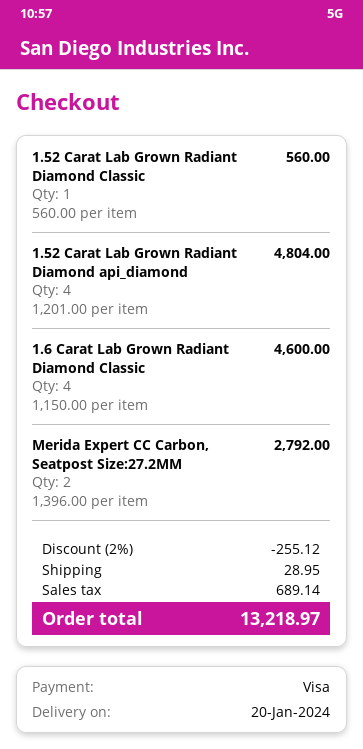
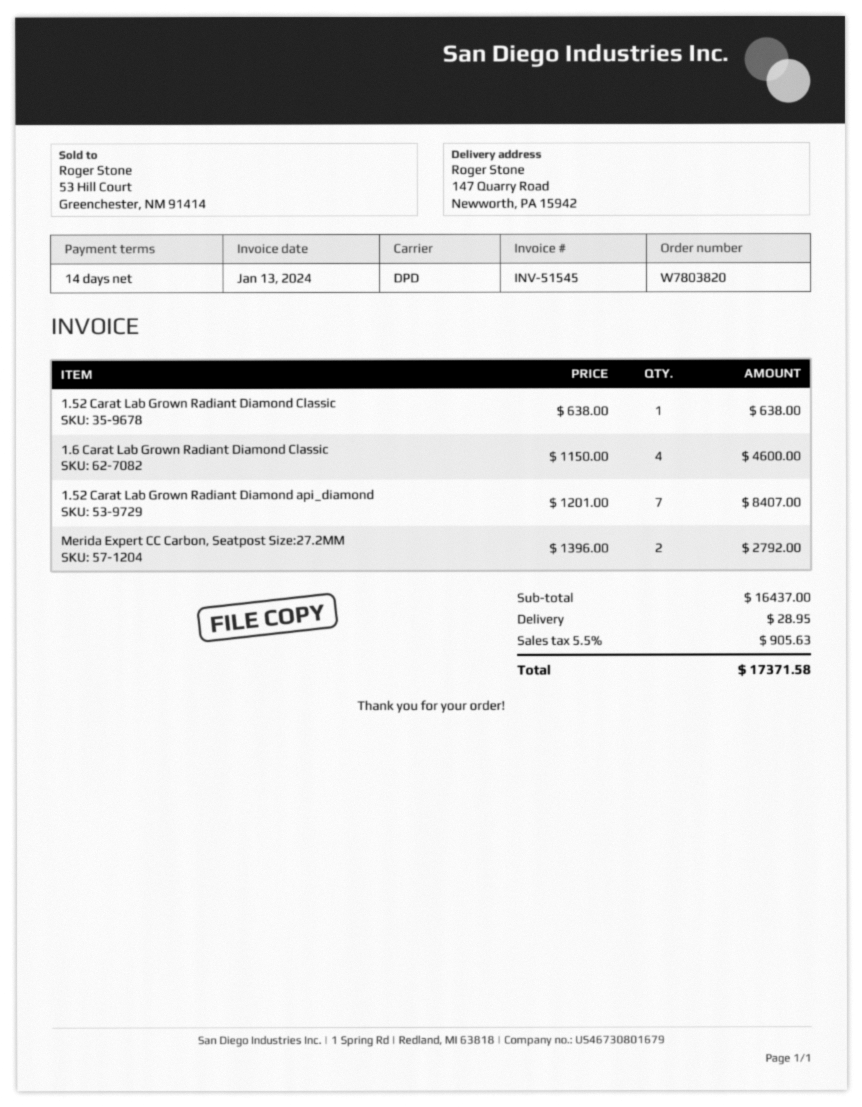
1.52 Carat Lab Grown Radiant Diamond Classic: 1 x 560.00 = 560.00 -> 1 x 638.00 = 638.00
1.52 Carat Lab Grown Radiant Diamond api_diamond: 4 x 1201.00 = 4804.00 -> 7 x 1201.00 = 8407.00
discount: 2% = 255.12 -> none
tax: 689.14 -> 905.63
total: 13218.97 -> 17371.58

